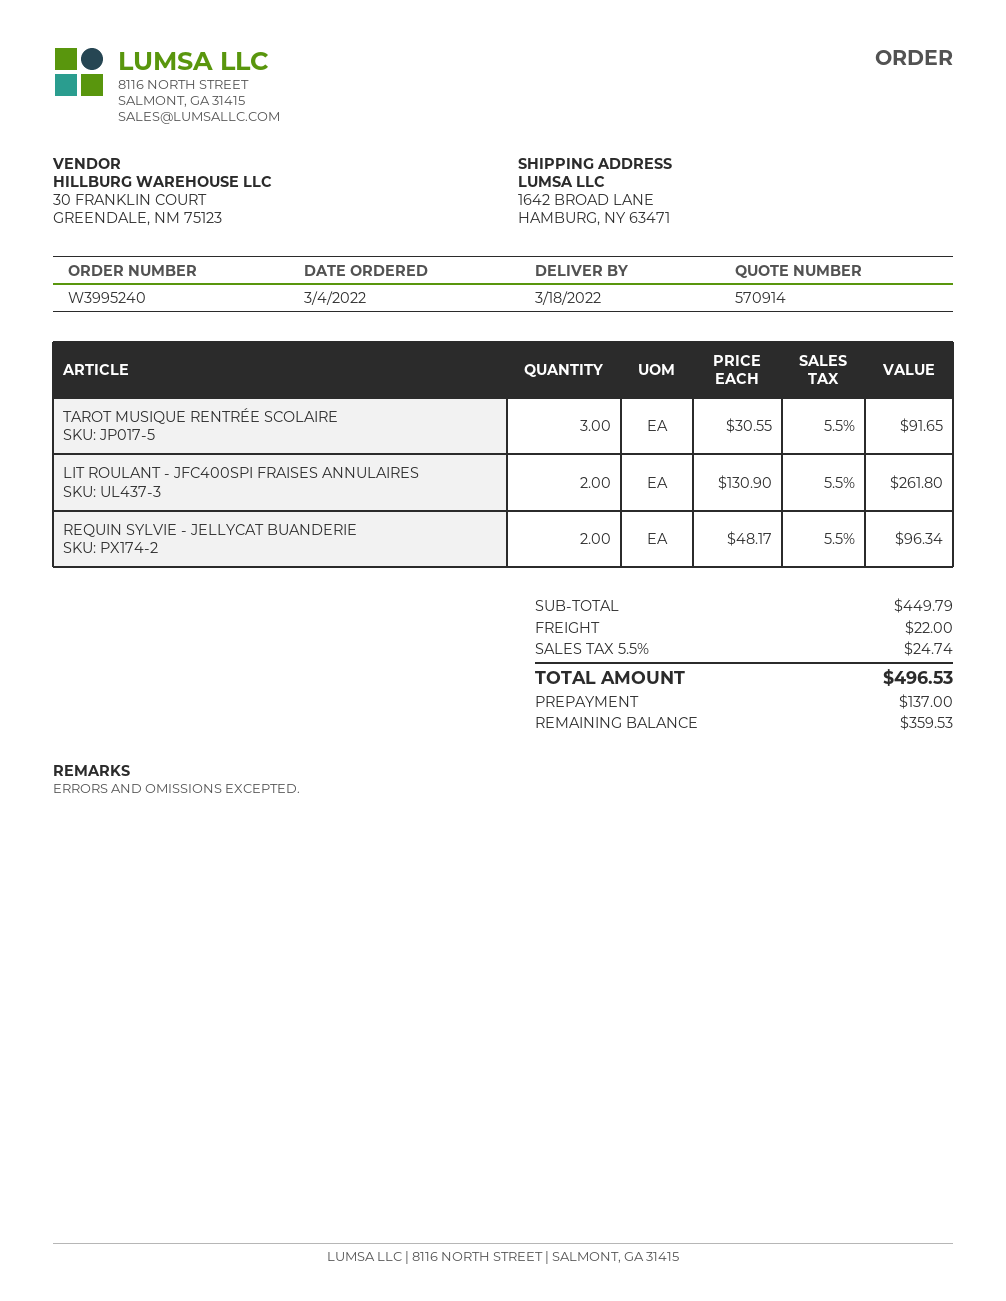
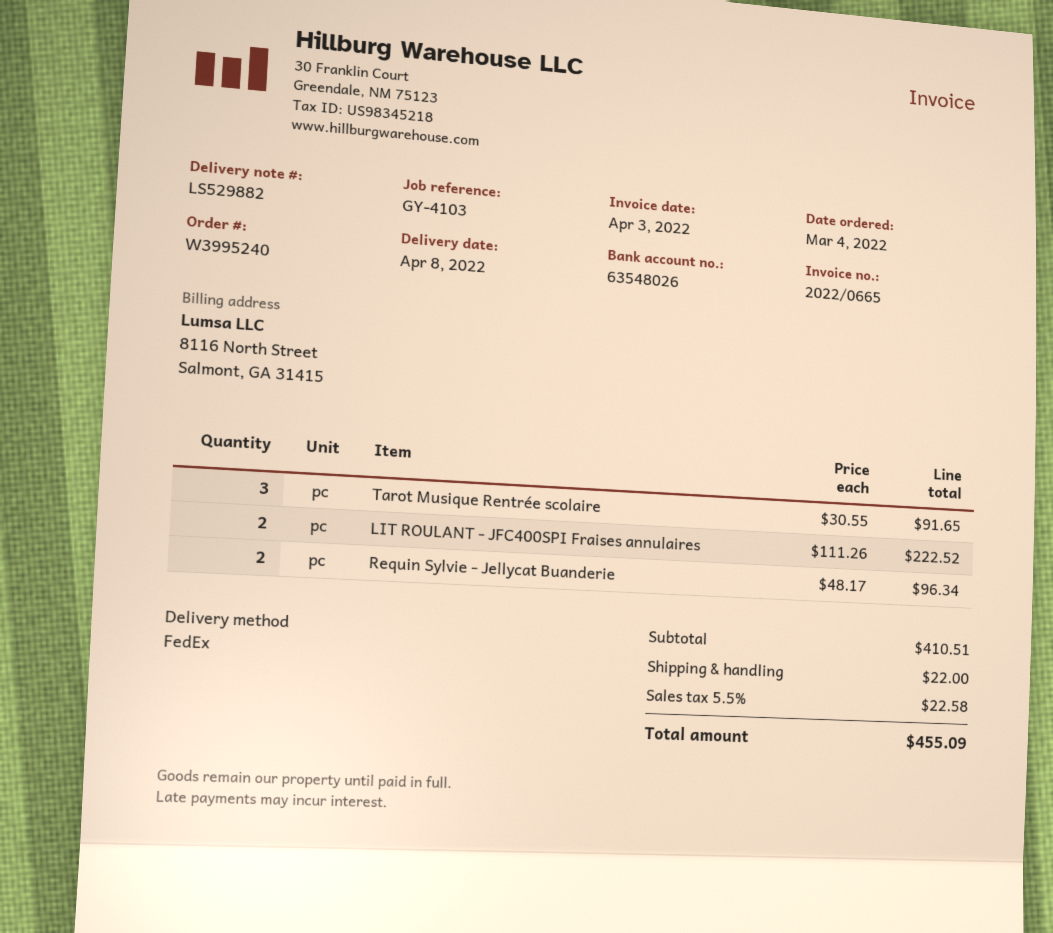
delivery date: 2022-03-18 -> 2022-04-08
LIT ROULANT - JFC400SPI FRAISES ANNULAIRES: 2 x 130.90 = 261.80 -> 2 x 111.26 = 222.52
subtotal: 449.79 -> 410.51
tax: 5.5% = 24.74 -> 5.5% = 22.58
total: 496.53 -> 455.09

